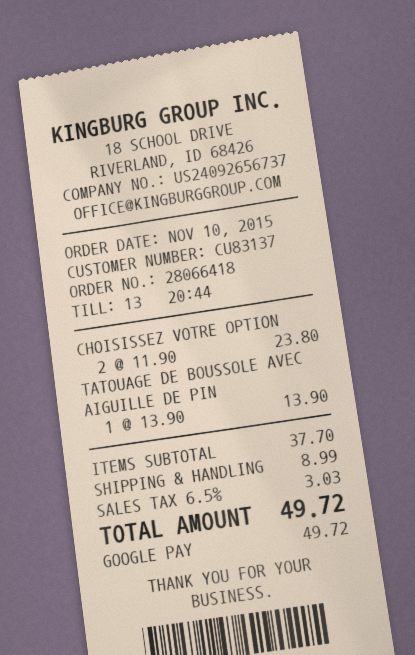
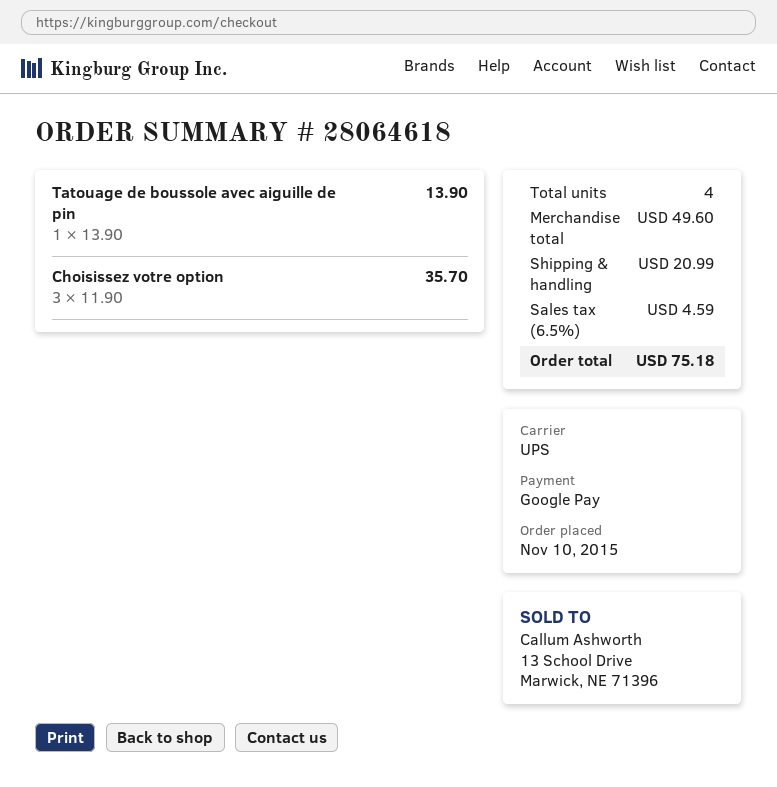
order number: 28066418 -> 28064618
CHOISISSEZ VOTRE OPTION: 2 x 11.90 = 23.80 -> 3 x 11.90 = 35.70
subtotal: 37.70 -> 49.60
shipping: 8.99 -> 20.99
tax: 6.5% = 3.03 -> 6.5% = 4.59
total: 49.72 -> 75.18

